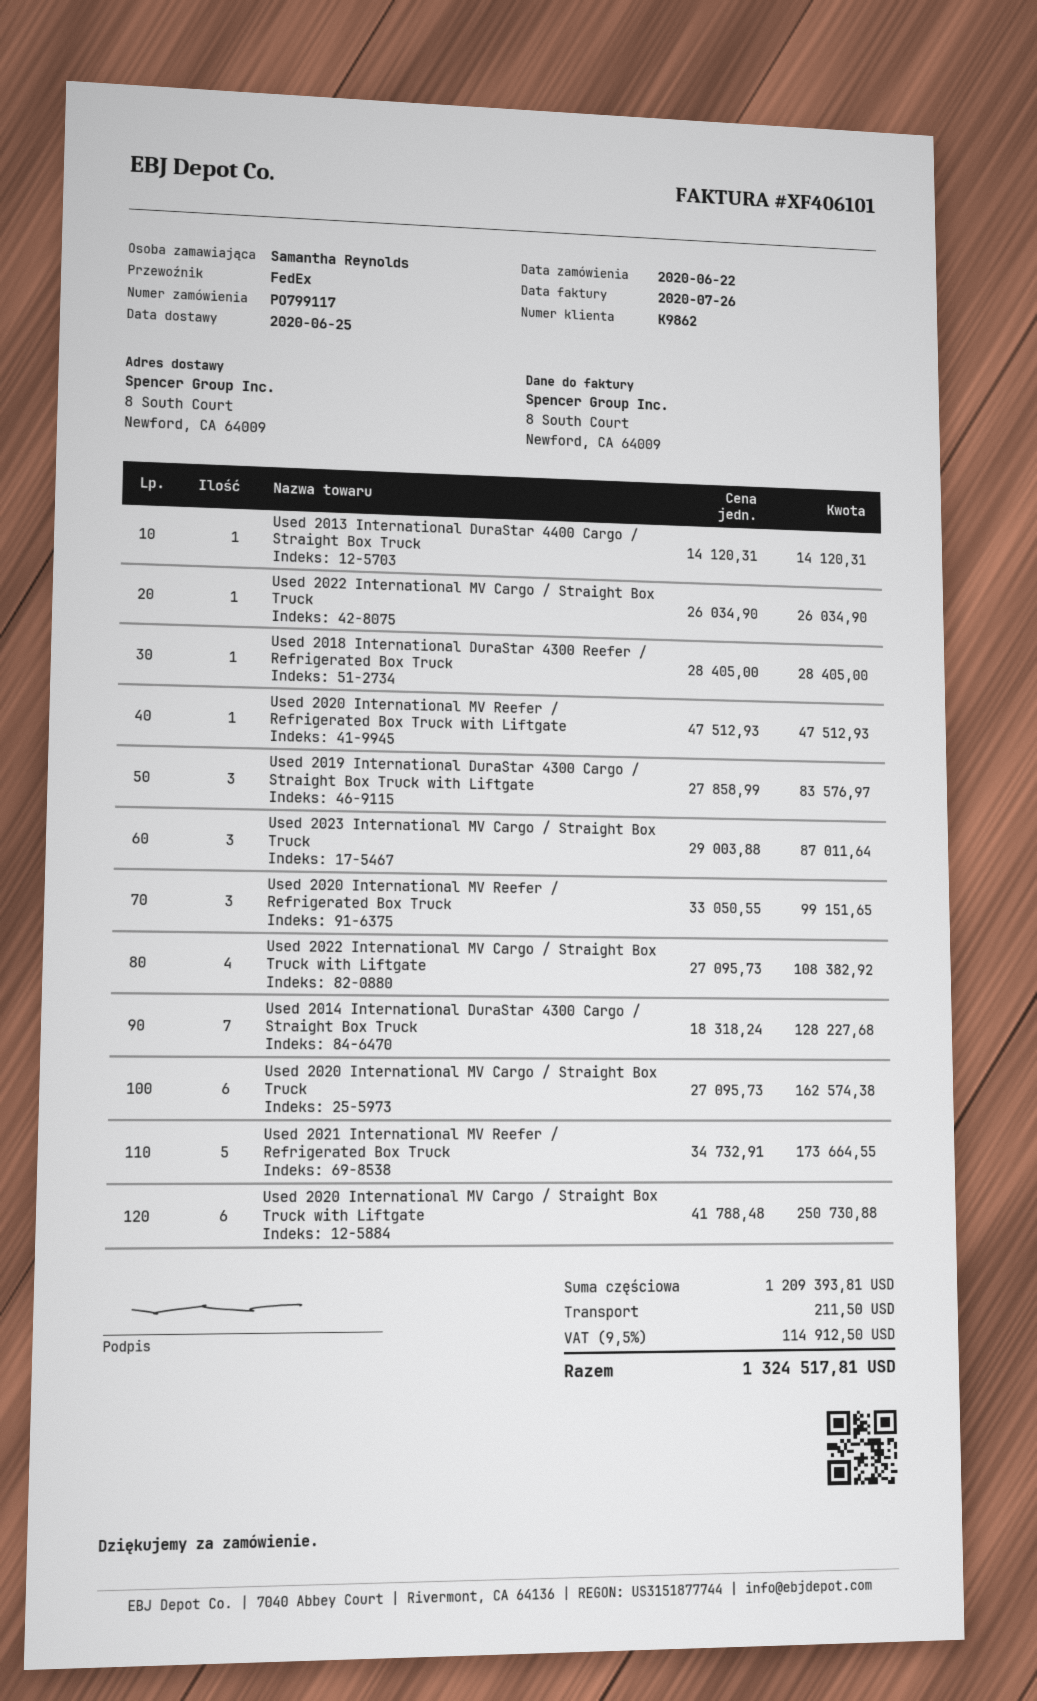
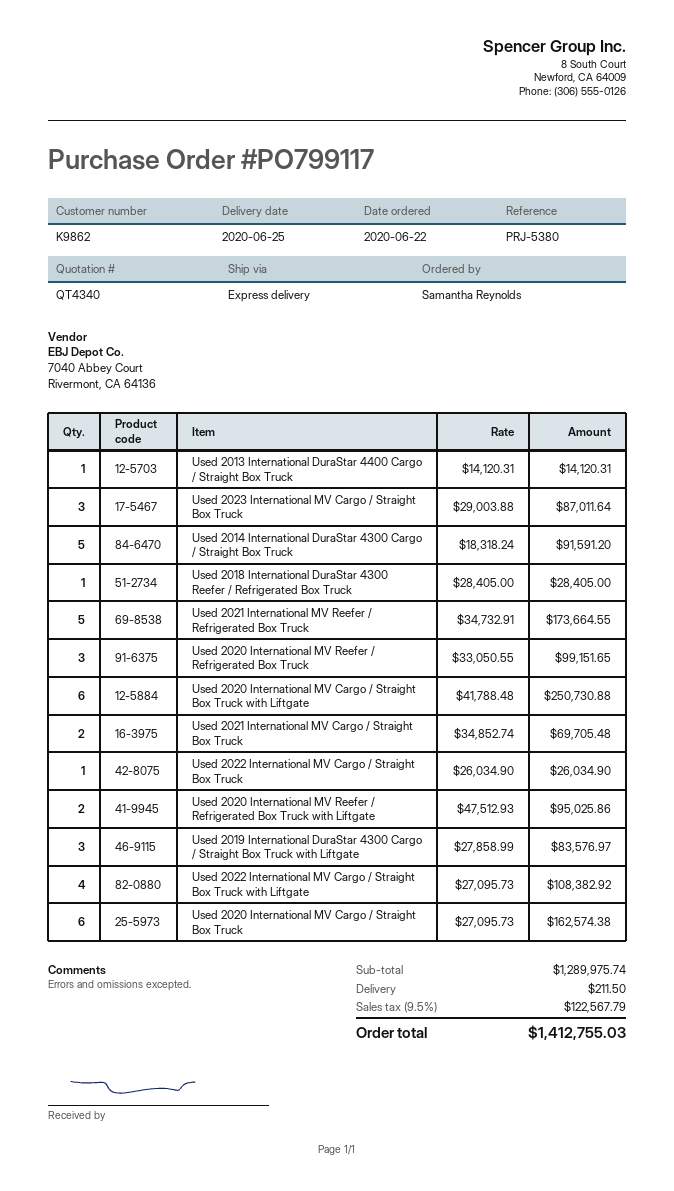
shipping method: FedEx -> express
Used 2020 International MV Reefer / Refrigerated Box Truck with Liftgate: 1 x 47512.93 = 47512.93 -> 2 x 47512.93 = 95025.86
Used 2014 International DuraStar 4300 Cargo / Straight Box Truck: 7 x 18318.24 = 128227.68 -> 5 x 18318.24 = 91591.20
Used 2021 International MV Cargo / Straight Box Truck: none -> 2 x 34852.74 = 69705.48
subtotal: 1209393.81 -> 1289975.74
tax: 9.5% = 114912.50 -> 9.5% = 122567.79
total: 1324517.81 -> 1412755.03

